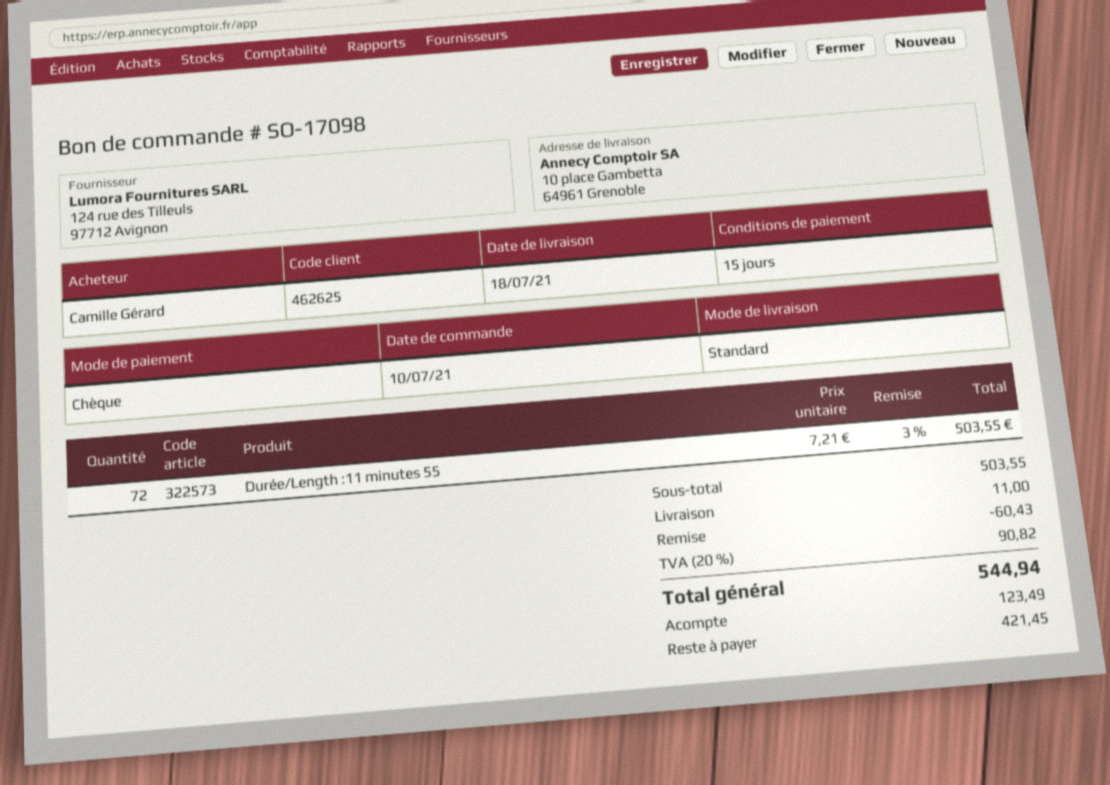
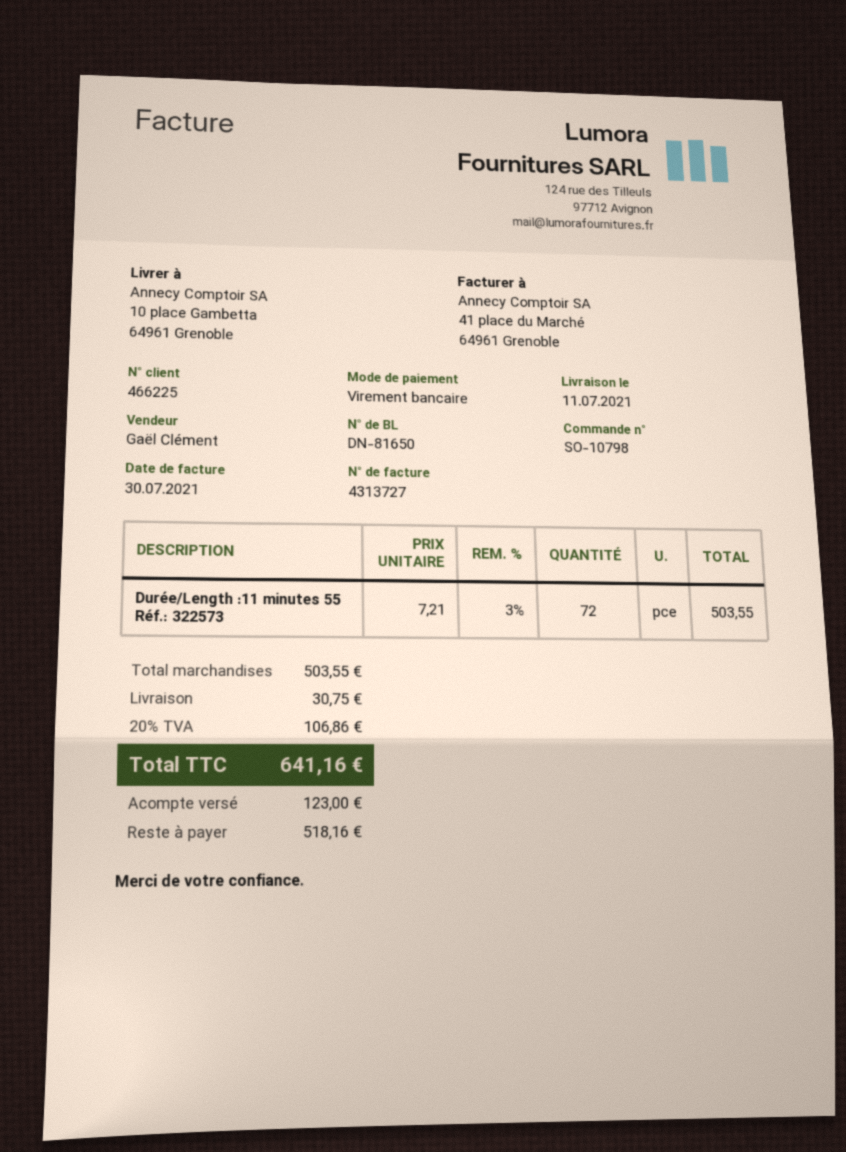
order number: SO-17098 -> SO-10798
delivery date: 2021-07-18 -> 2021-07-11
customer number: 462625 -> 466225
payment method: cheque -> bank transfer
discount: 60.43 -> none
shipping: 11.00 -> 30.75
tax: 20% = 90.82 -> 20% = 106.86
total: 544.94 -> 641.16
deposit: 123.49 -> 123.00
balance: 421.45 -> 518.16

